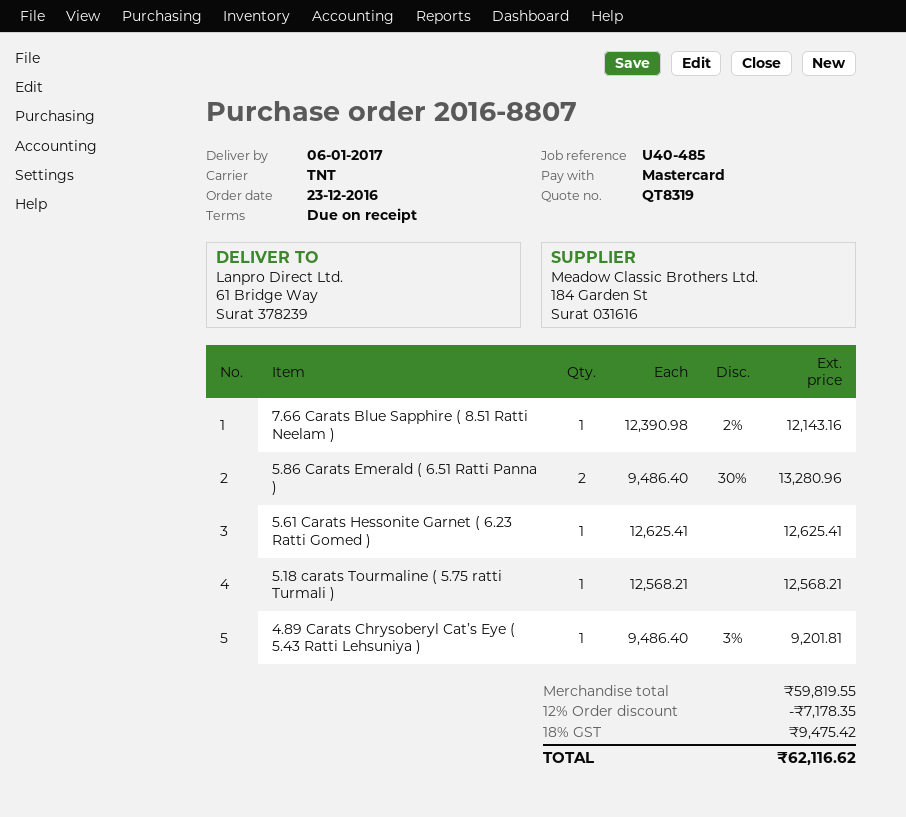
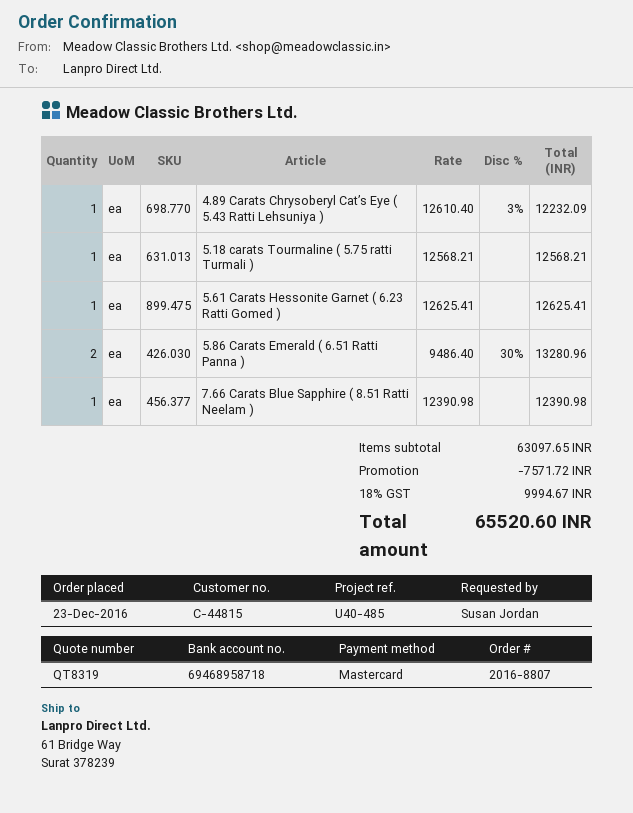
7.66 Carats Blue Sapphire ( 8.51 Ratti Neelam ): 1 x 12390.98 - 2% = 12143.16 -> 1 x 12390.98 = 12390.98
4.89 Carats Chrysoberyl Cat’s Eye ( 5.43 Ratti Lehsuniya ): 1 x 9486.40 - 3% = 9201.81 -> 1 x 12610.40 - 3% = 12232.09
subtotal: 59819.55 -> 63097.65
discount: 7178.35 -> 7571.72
tax: 18% = 9475.42 -> 18% = 9994.67
total: 62116.62 -> 65520.60

